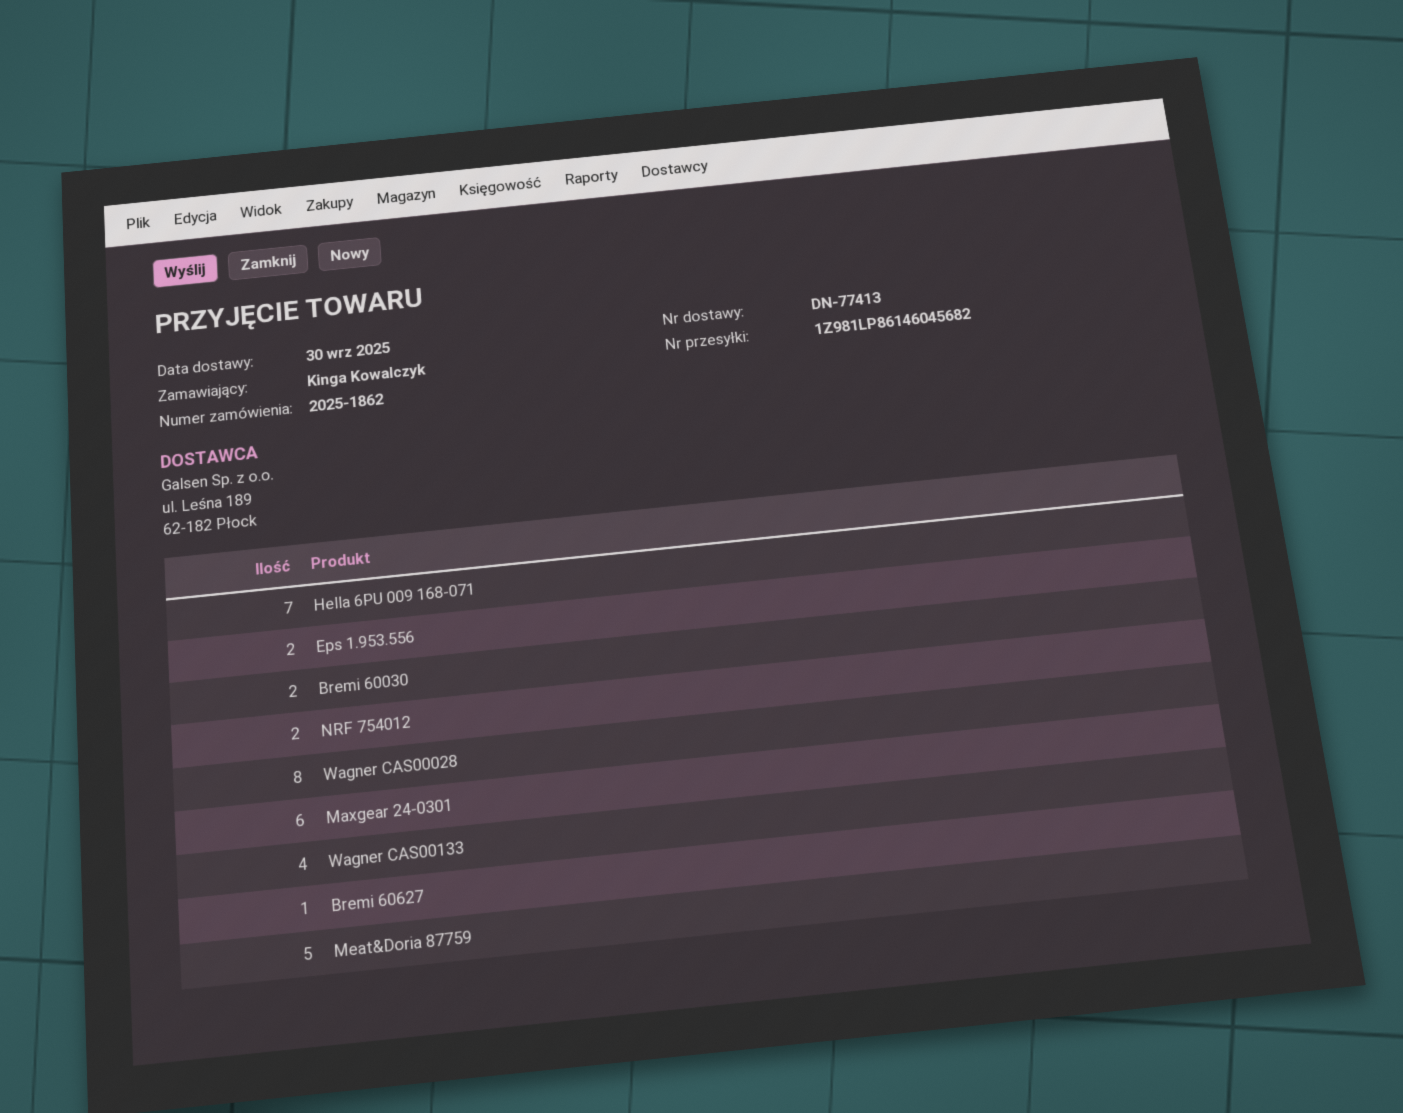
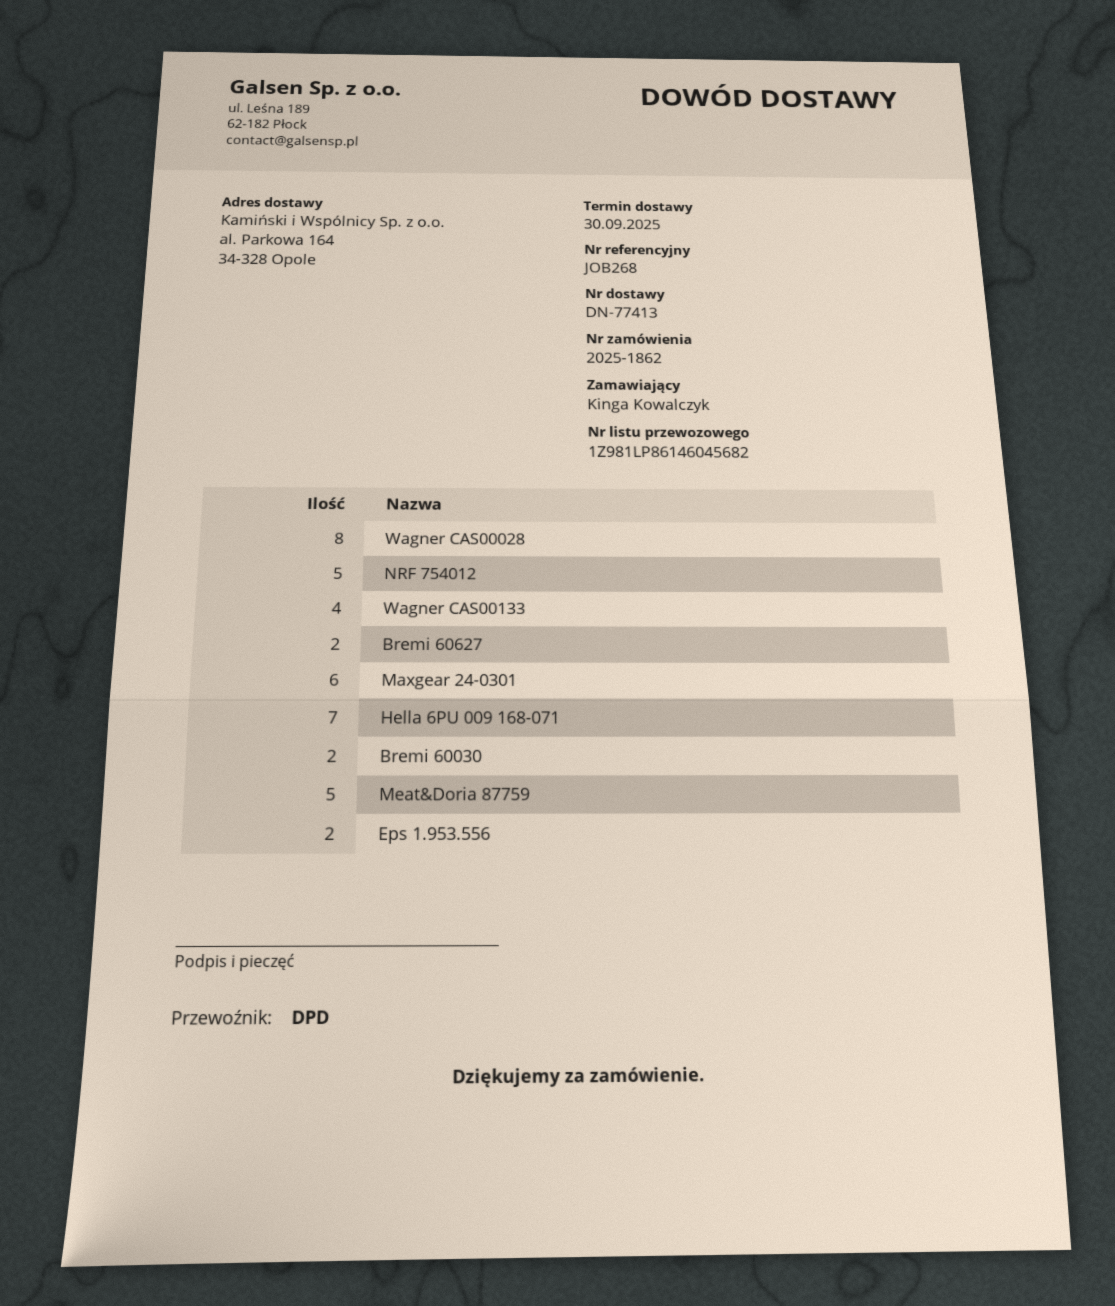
NRF 754012: 2 -> 5
Bremi 60627: 1 -> 2

